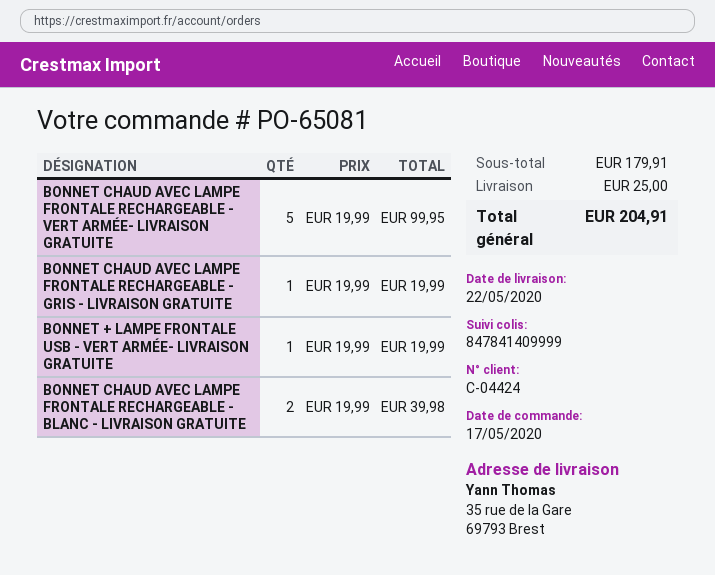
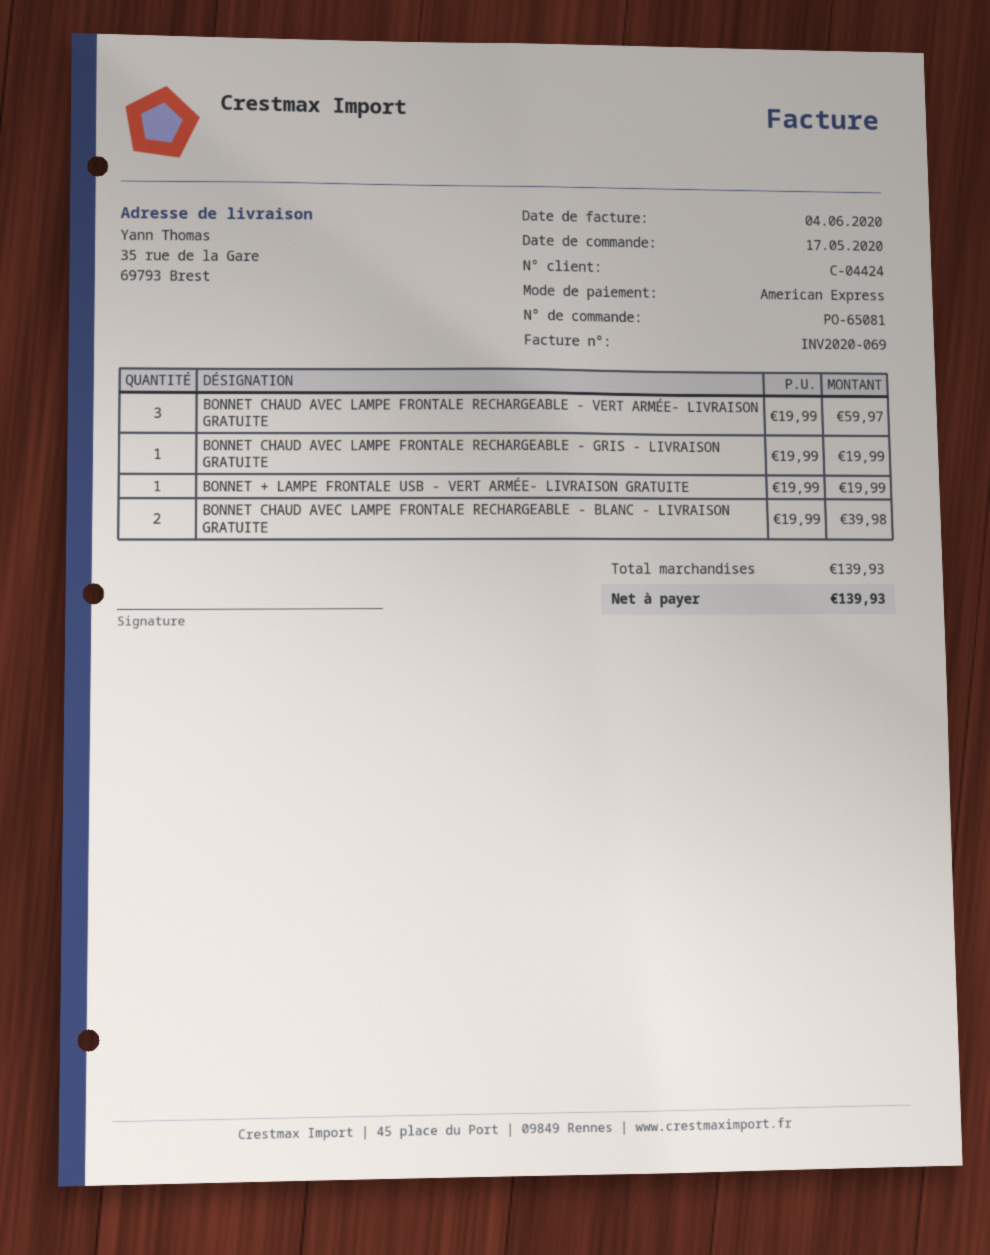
BONNET CHAUD AVEC LAMPE FRONTALE RECHARGEABLE - VERT ARMÉE- LIVRAISON GRATUITE: 5 x 19.99 = 99.95 -> 3 x 19.99 = 59.97
subtotal: 179.91 -> 139.93
shipping: 25.00 -> none
total: 204.91 -> 139.93

